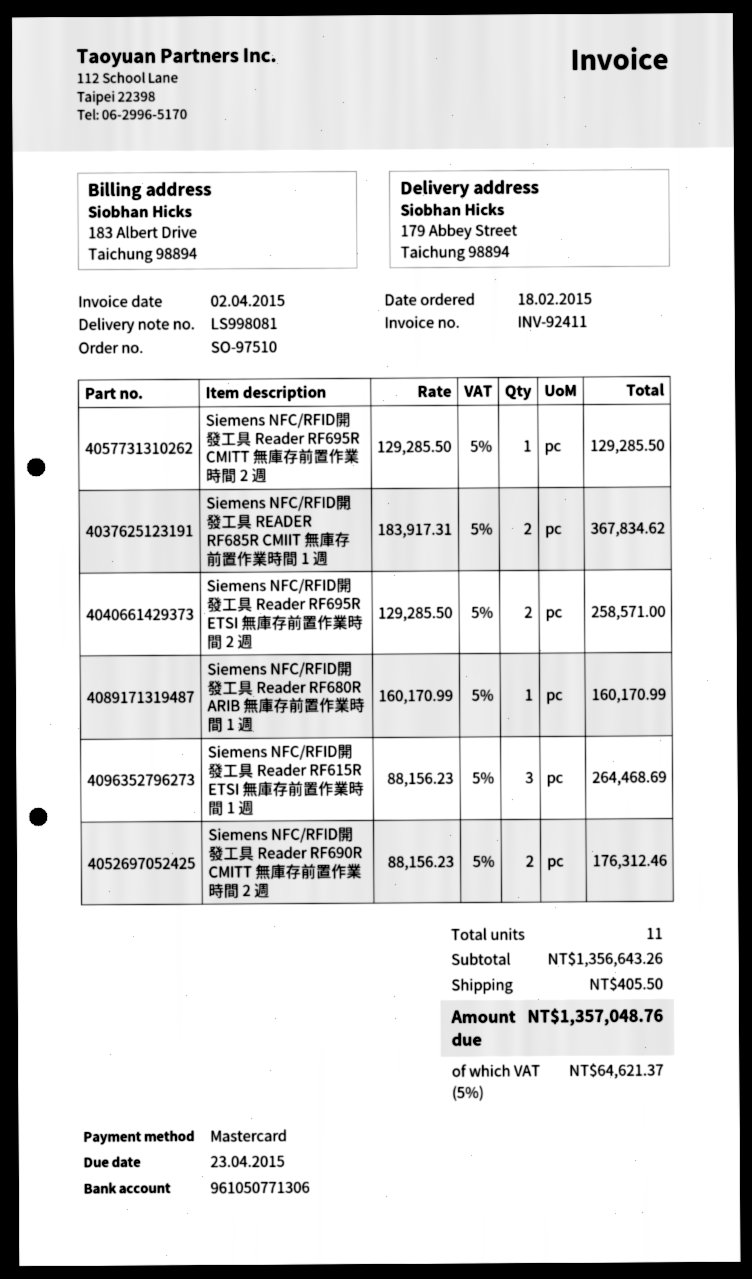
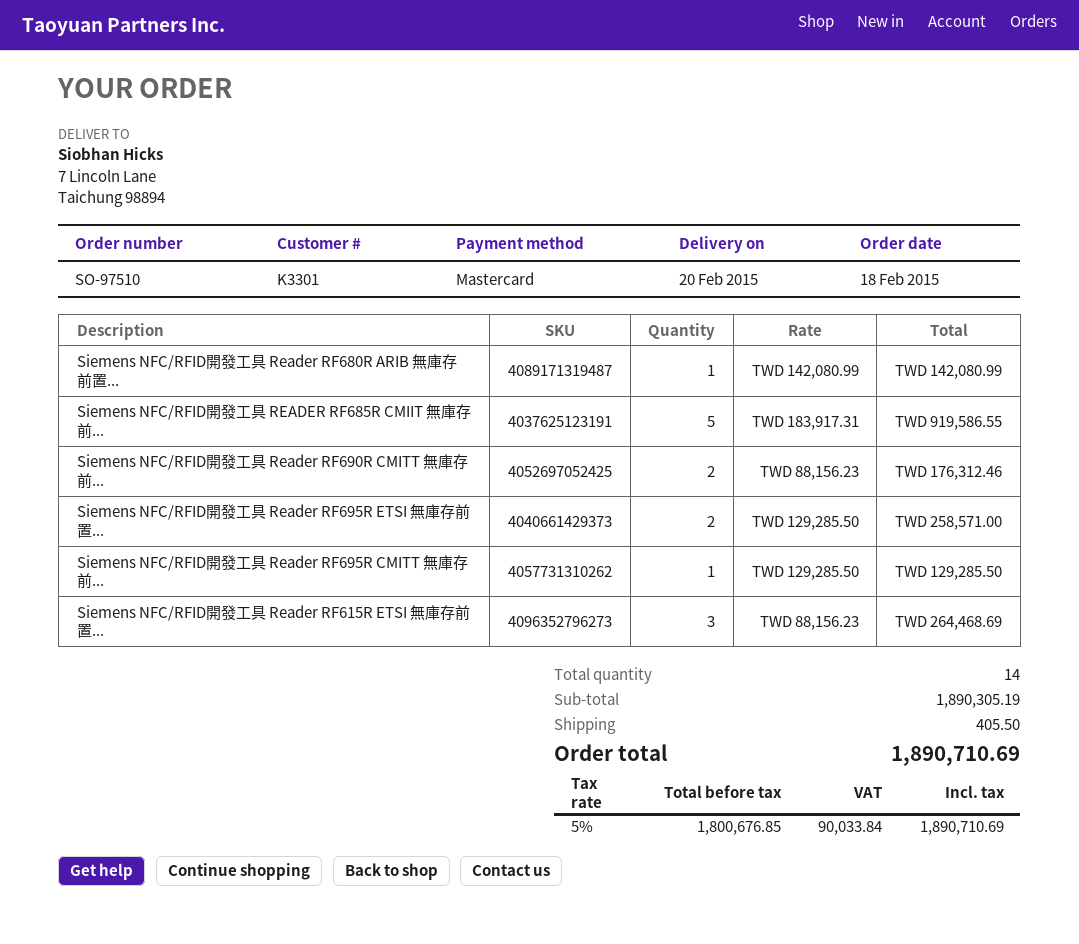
ship to: 179 Abbey Street, Taichung 98894 -> 7 Lincoln Lane, Taichung 98894
Siemens NFC/RFID開發工具 READER RF685R CMIIT 無庫存前置作業時間 1 週: 2 x 183917.31 = 367834.62 -> 5 x 183917.31 = 919586.55
Siemens NFC/RFID開發工具 Reader RF680R ARIB 無庫存前置作業時間 1 週: 1 x 160170.99 = 160170.99 -> 1 x 142080.99 = 142080.99
total quantity: 11 -> 14
subtotal: 1356643.26 -> 1890305.19
tax: 5% = 64621.37 -> 5% = 90033.84
total: 1357048.76 -> 1890710.69

